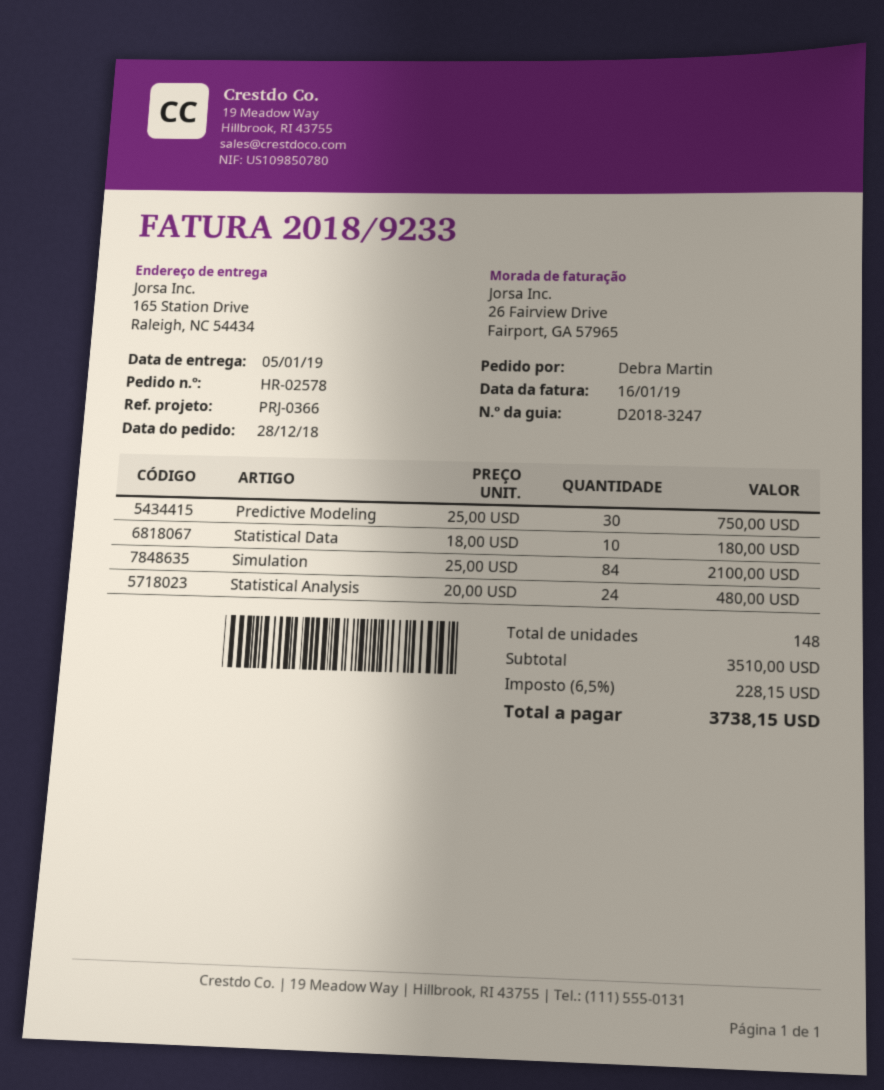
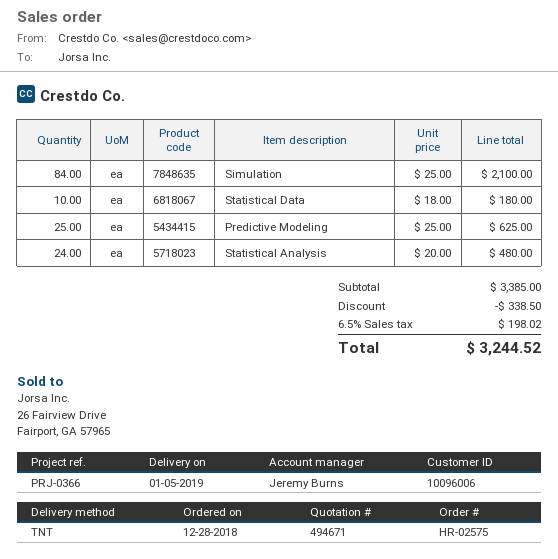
order number: HR-02578 -> HR-02575
Predictive Modeling: 30 x 25.00 = 750.00 -> 25 x 25.00 = 625.00
subtotal: 3510.00 -> 3385.00
discount: none -> 338.50
tax: 6.5% = 228.15 -> 6.5% = 198.02
total: 3738.15 -> 3244.52

